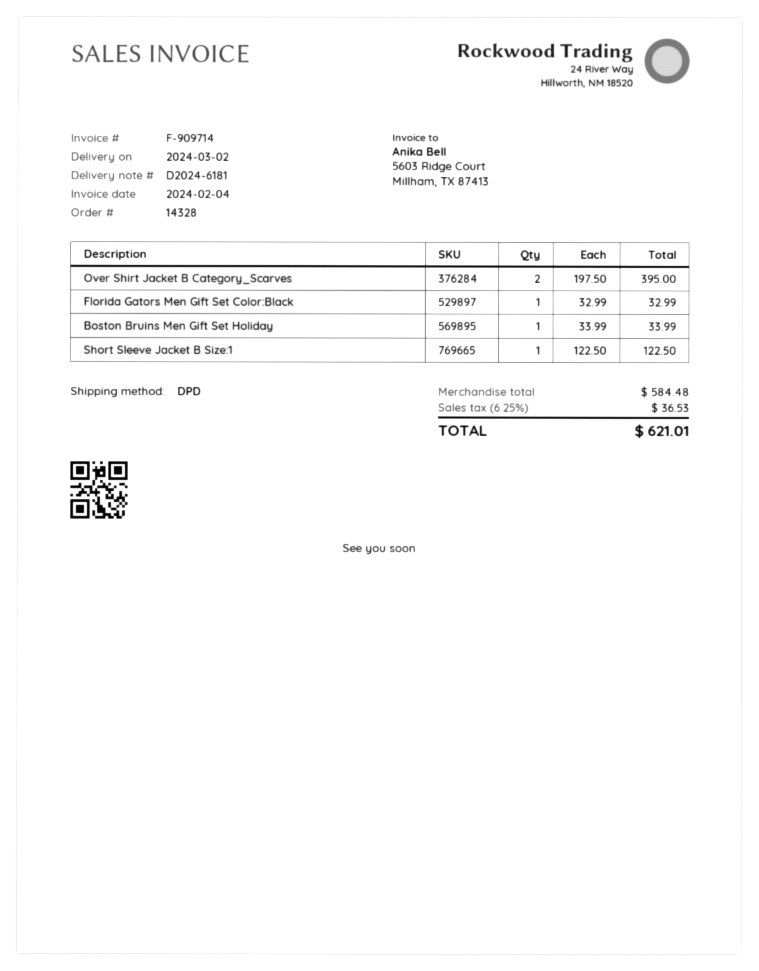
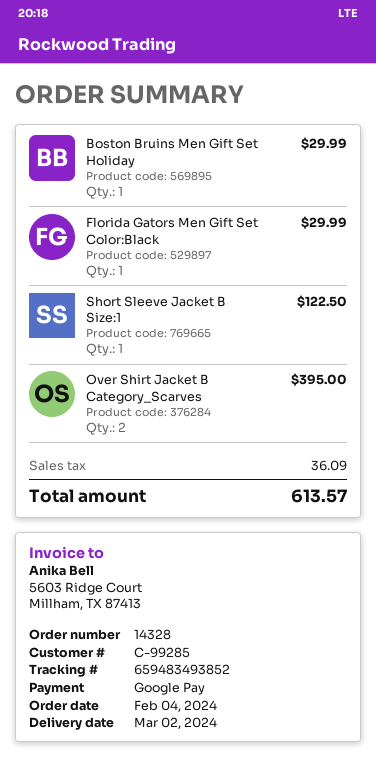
Florida Gators Men Gift Set Color:Black: 1 for 32.99 -> 1 for 29.99
Boston Bruins Men Gift Set Holiday: 1 for 33.99 -> 1 for 29.99
tax: 36.53 -> 36.09
total: 621.01 -> 613.57

